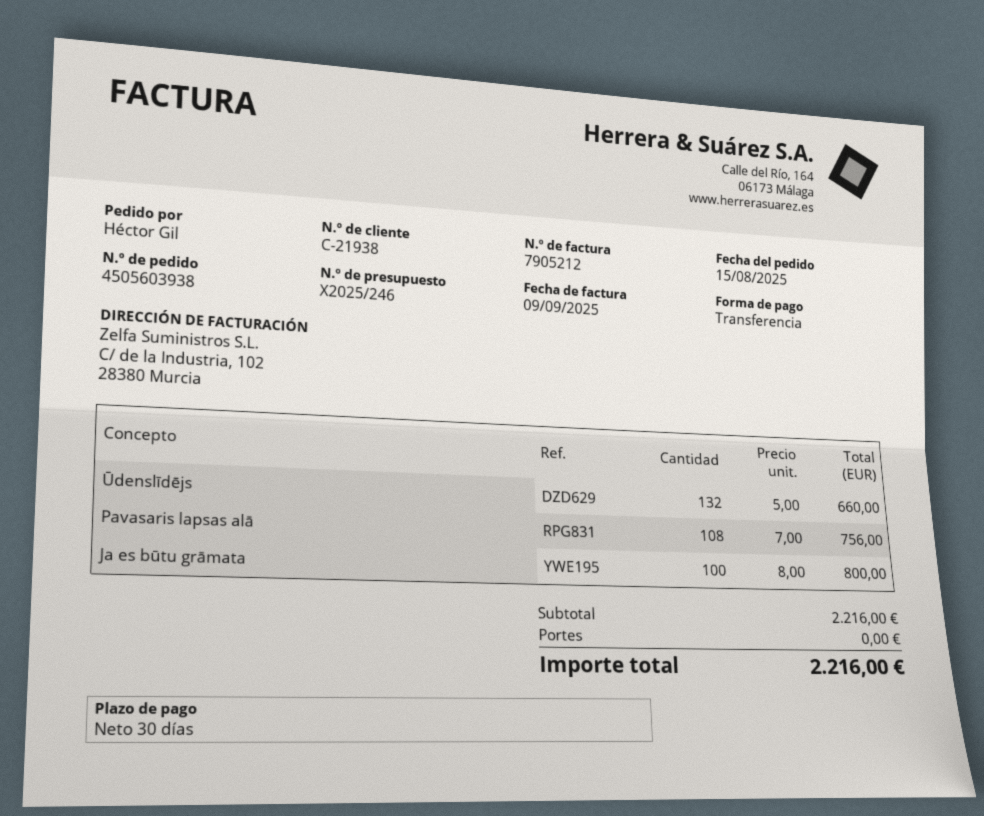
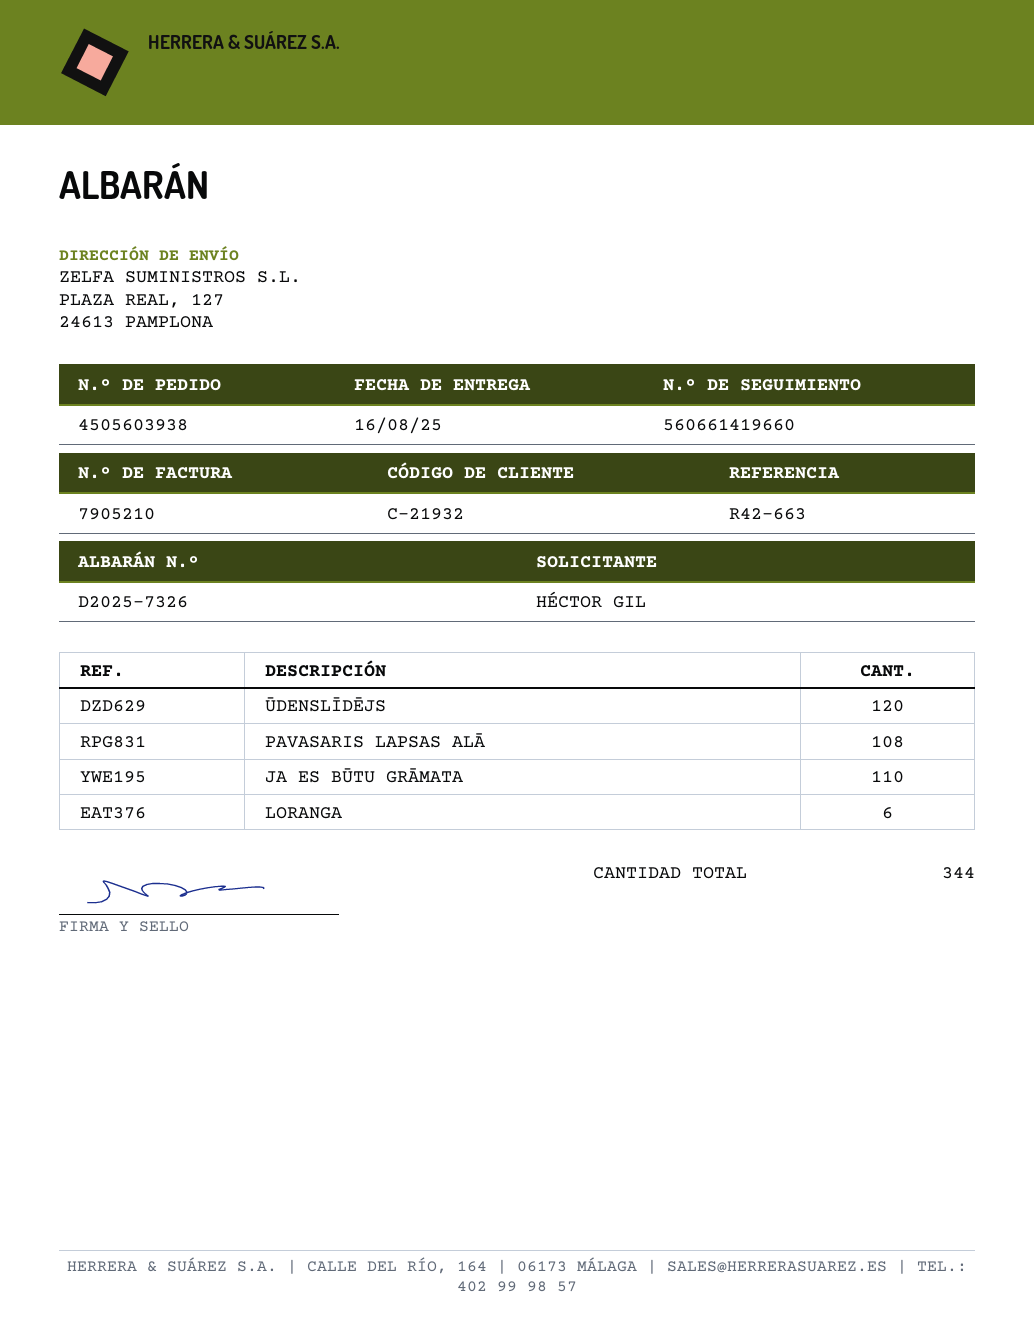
invoice number: 7905212 -> 7905210
customer number: C-21938 -> C-21932
Ūdenslīdējs: 132 -> 120
Ja es būtu grāmata: 100 -> 110
LORANGA: none -> 6

